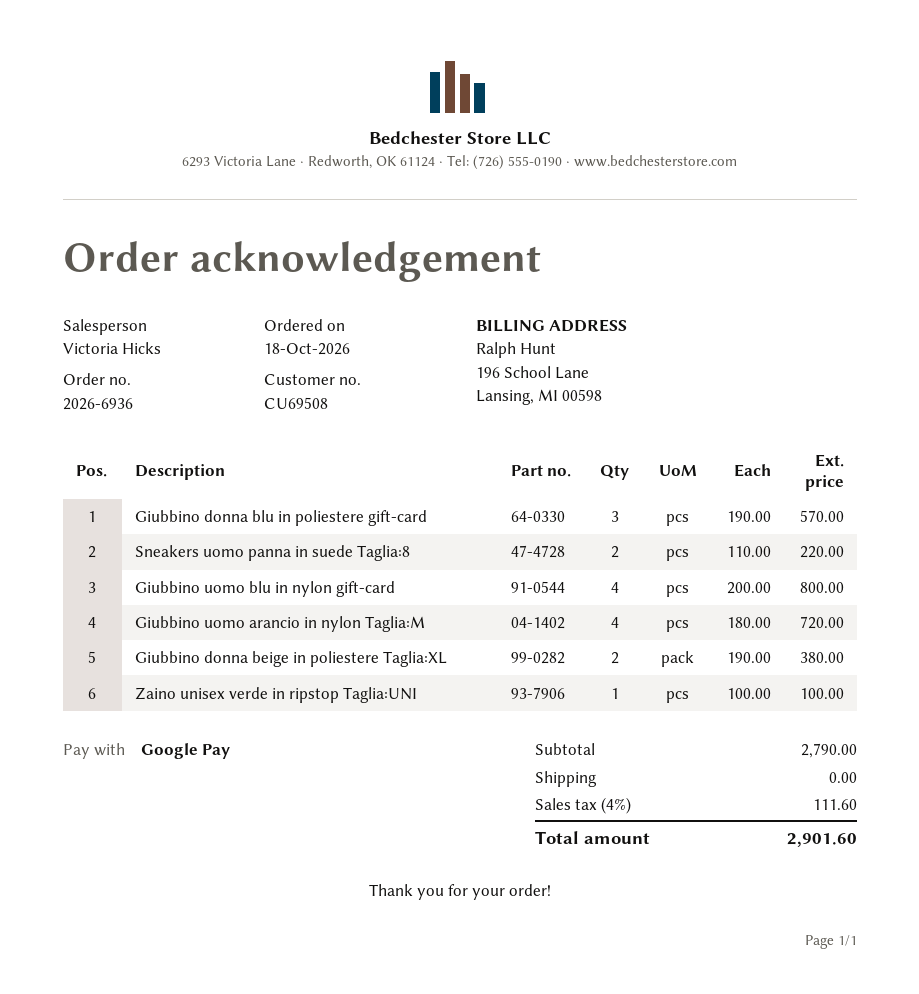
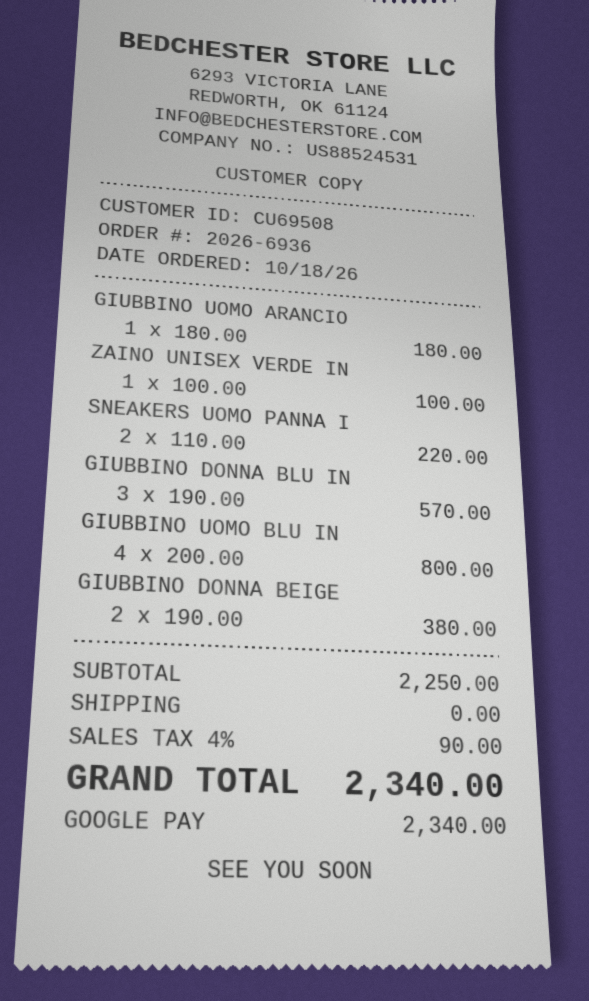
Giubbino uomo arancio in nylon Taglia:M: 4 x 180.00 = 720.00 -> 1 x 180.00 = 180.00
subtotal: 2790.00 -> 2250.00
tax: 4% = 111.60 -> 4% = 90.00
total: 2901.60 -> 2340.00

